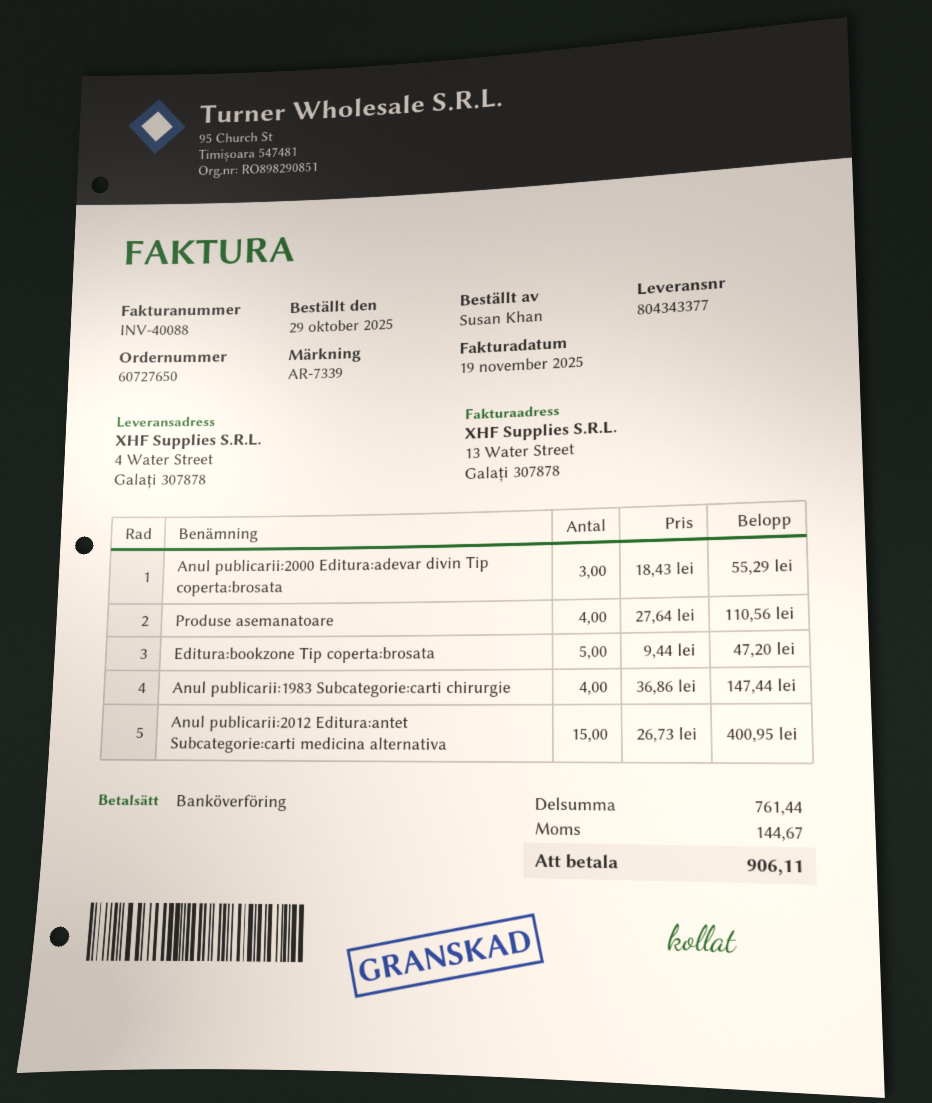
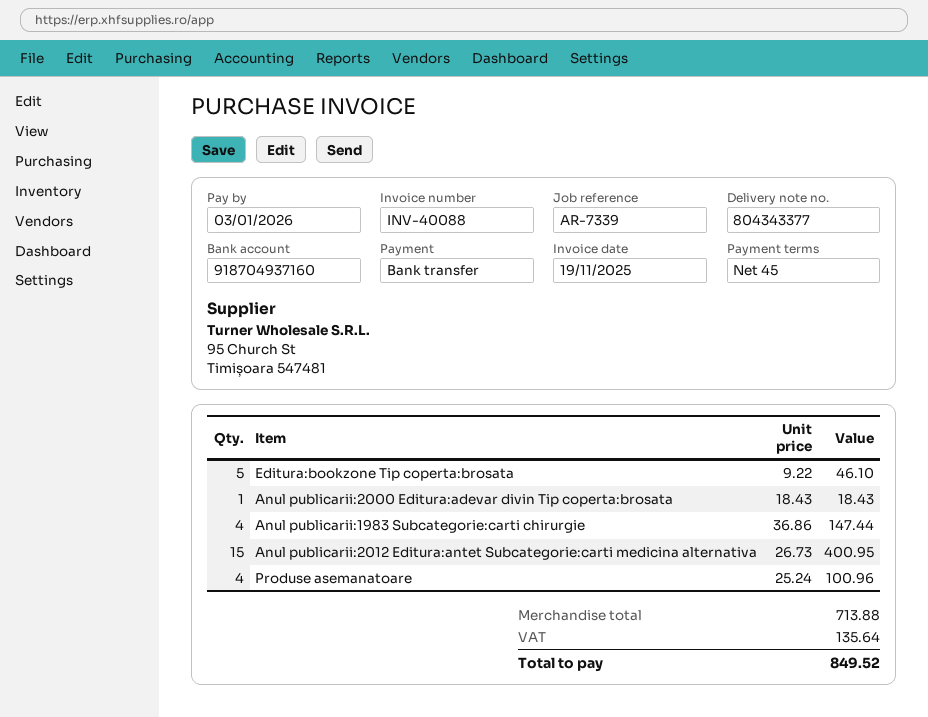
Anul publicarii:2000 Editura:adevar divin Tip coperta:brosata: 3 x 18.43 = 55.29 -> 1 x 18.43 = 18.43
Produse asemanatoare: 4 x 27.64 = 110.56 -> 4 x 25.24 = 100.96
Editura:bookzone Tip coperta:brosata: 5 x 9.44 = 47.20 -> 5 x 9.22 = 46.10
subtotal: 761.44 -> 713.88
tax: 144.67 -> 135.64
total: 906.11 -> 849.52

